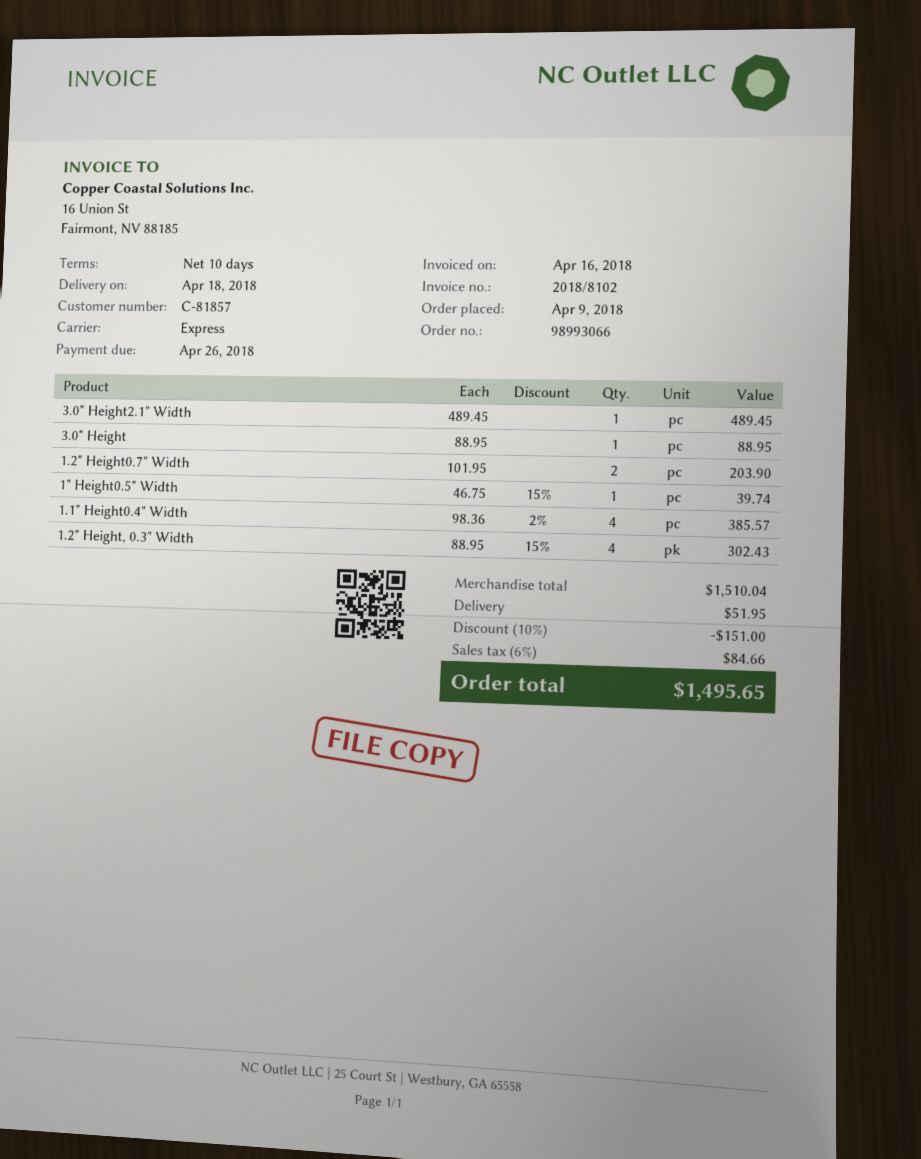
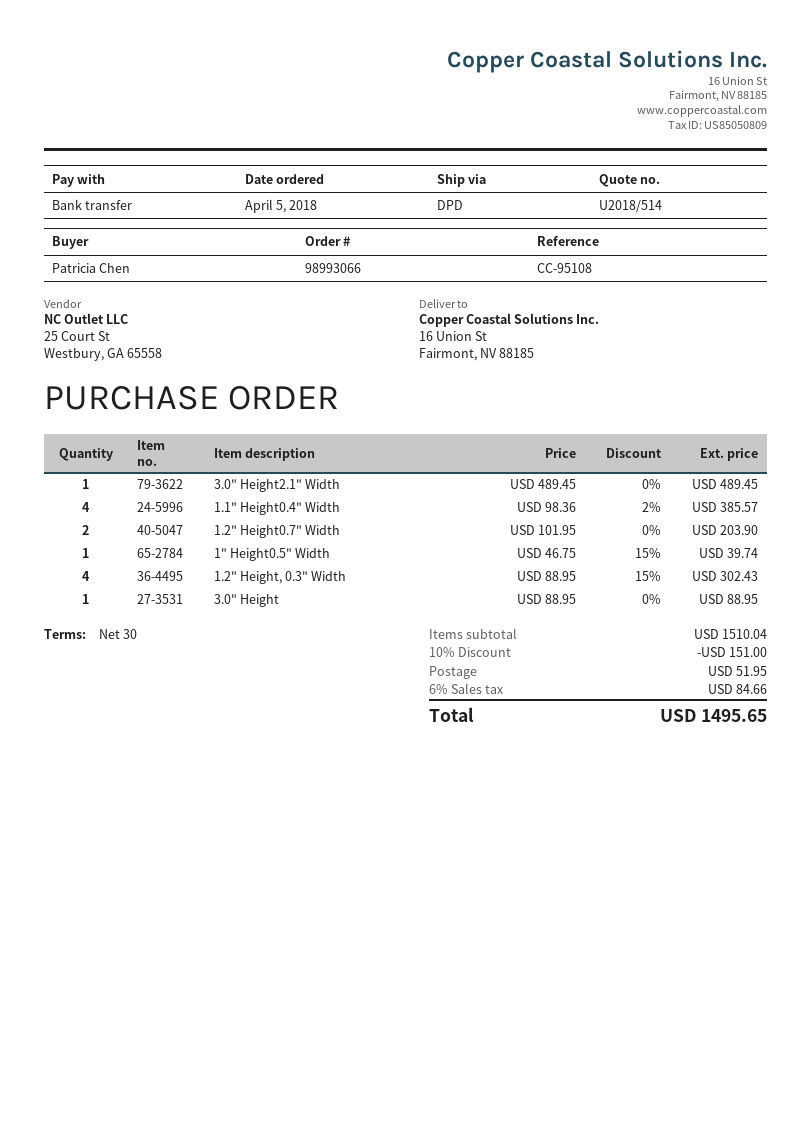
order date: 2018-04-09 -> 2018-04-05
payment terms: 10 days -> 30 days
shipping method: express -> DPD

